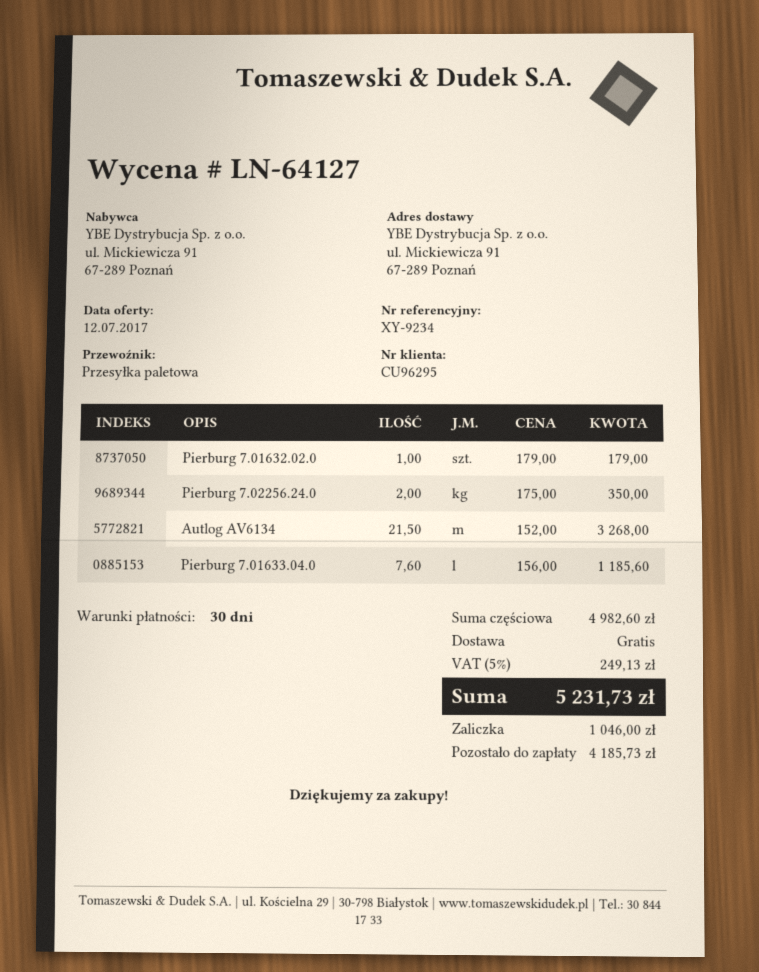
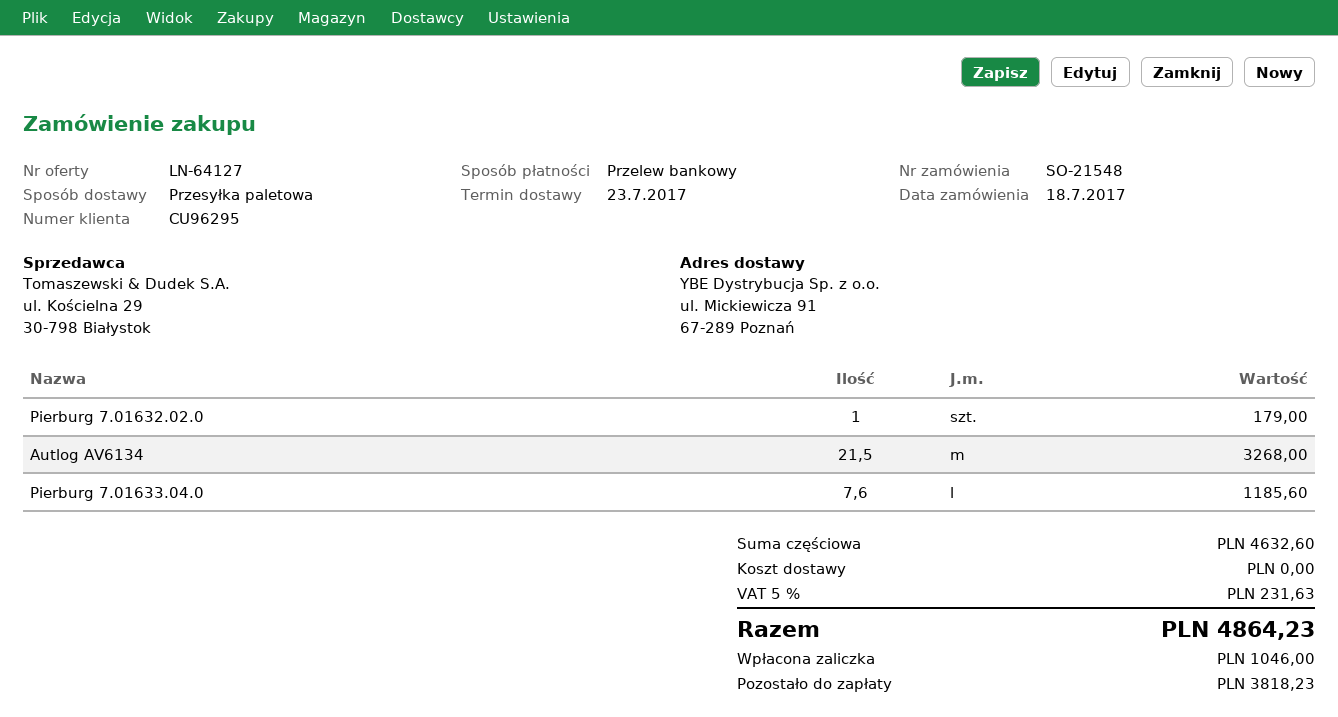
Pierburg 7.02256.24.0: 2 for 350.00 -> none
subtotal: 4982.60 -> 4632.60
tax: 5% = 249.13 -> 5% = 231.63
total: 5231.73 -> 4864.23
balance: 4185.73 -> 3818.23

